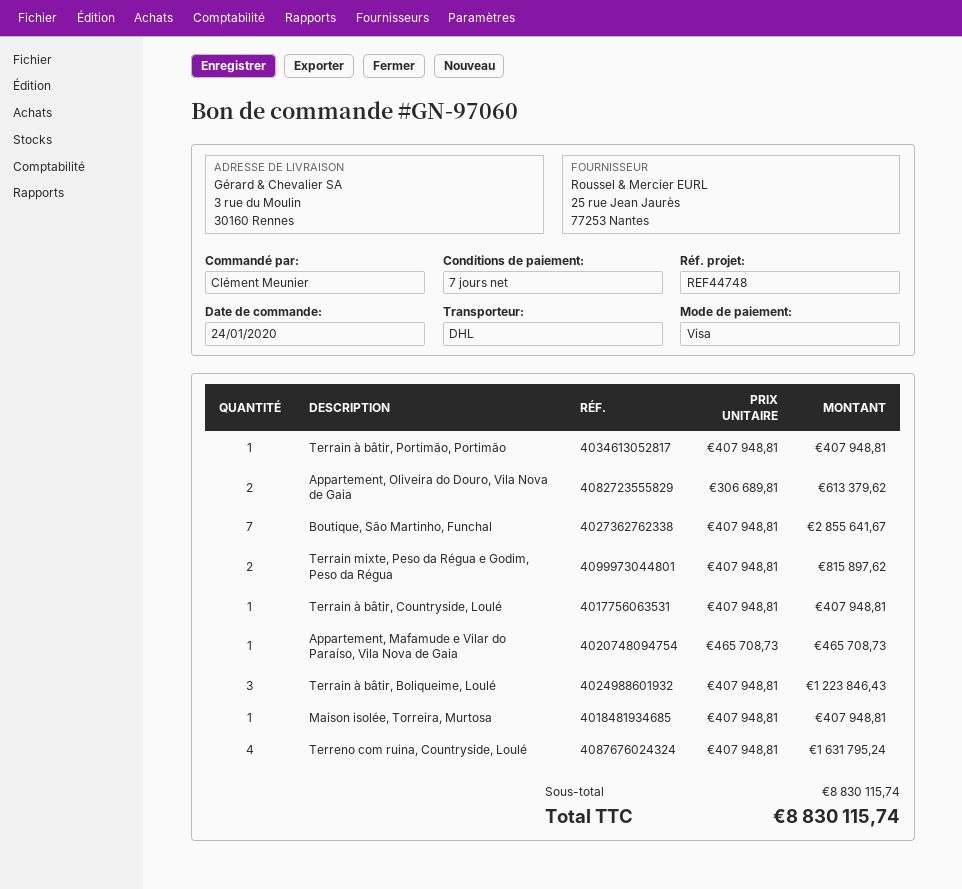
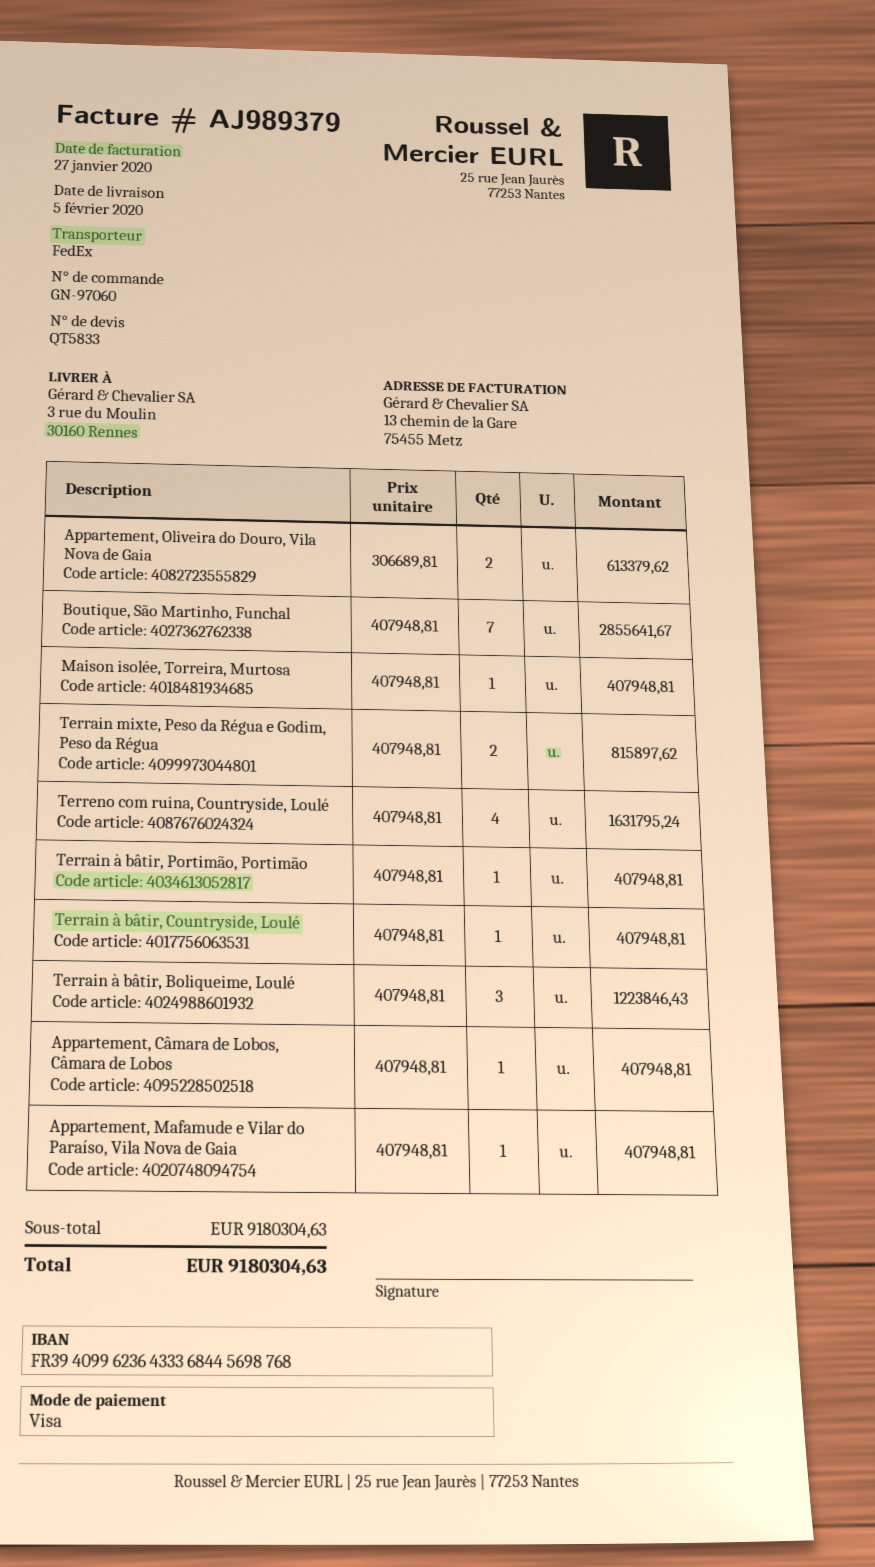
shipping method: DHL -> FedEx
Appartement, Mafamude e Vilar do Paraíso, Vila Nova de Gaia: 1 x 465708.73 = 465708.73 -> 1 x 407948.81 = 407948.81
Appartement, Câmara de Lobos, Câmara de Lobos: none -> 1 x 407948.81 = 407948.81
subtotal: 8830115.74 -> 9180304.63
total: 8830115.74 -> 9180304.63

